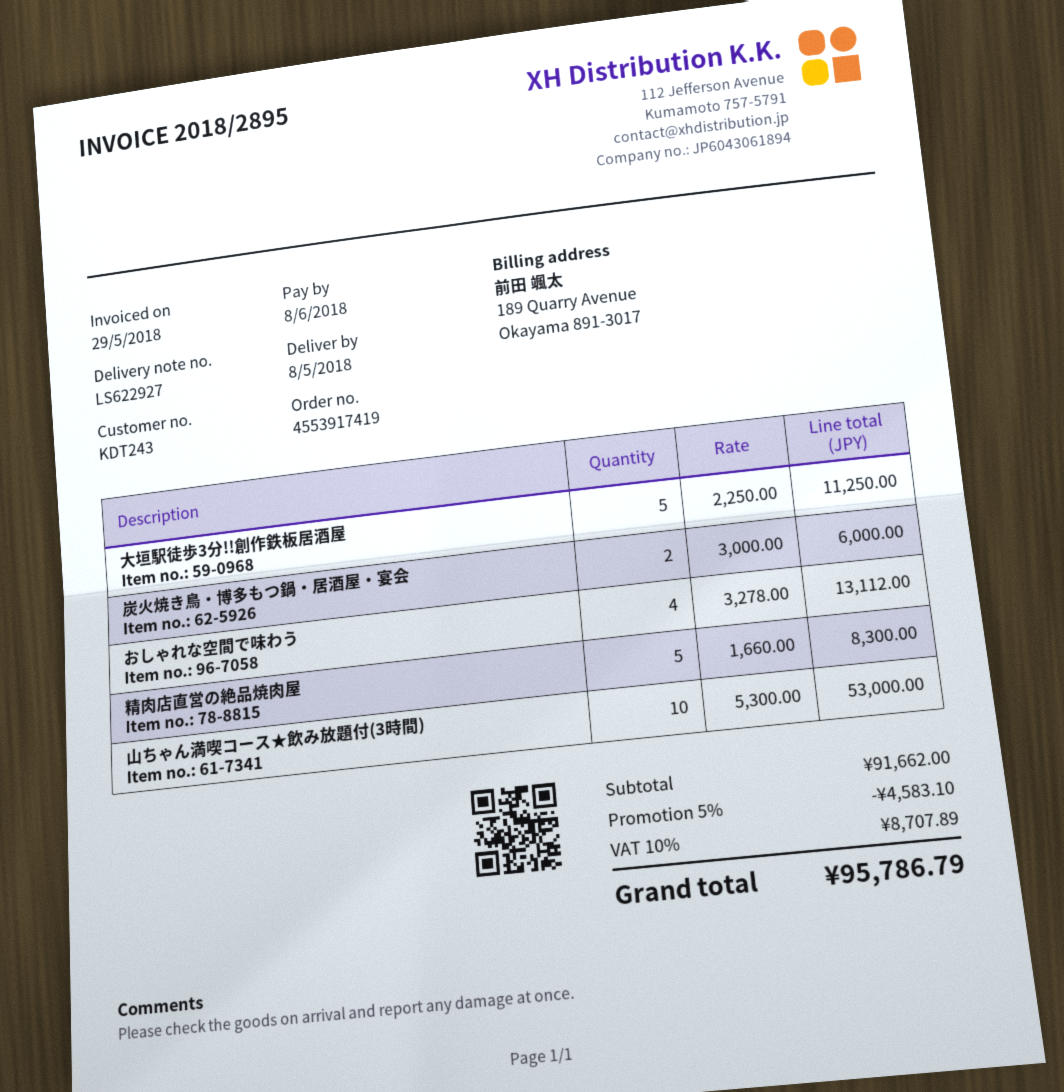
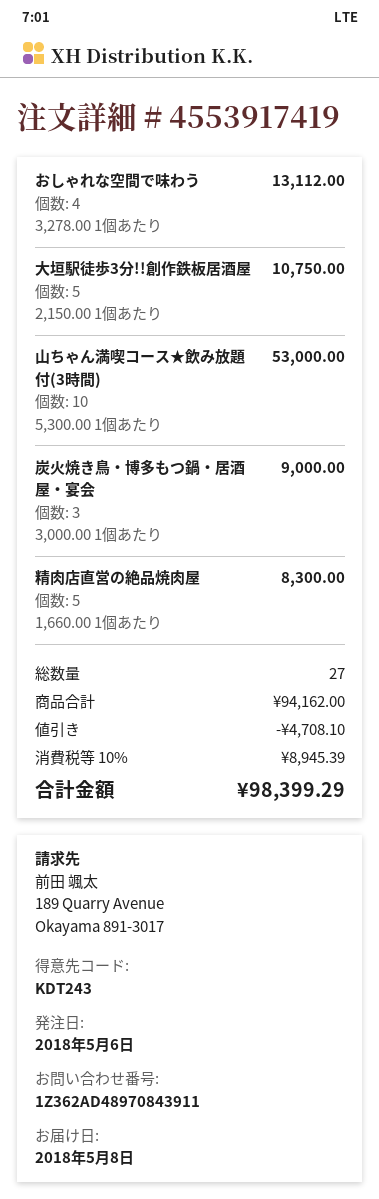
大垣駅徒歩3分!!創作鉄板居酒屋: 5 x 2250.00 = 11250.00 -> 5 x 2150.00 = 10750.00
炭火焼き鳥・博多もつ鍋・居酒屋・宴会: 2 x 3000.00 = 6000.00 -> 3 x 3000.00 = 9000.00
subtotal: 91662.00 -> 94162.00
discount: 4583.10 -> 4708.10
tax: 10% = 8707.89 -> 10% = 8945.39
total: 95786.79 -> 98399.29

